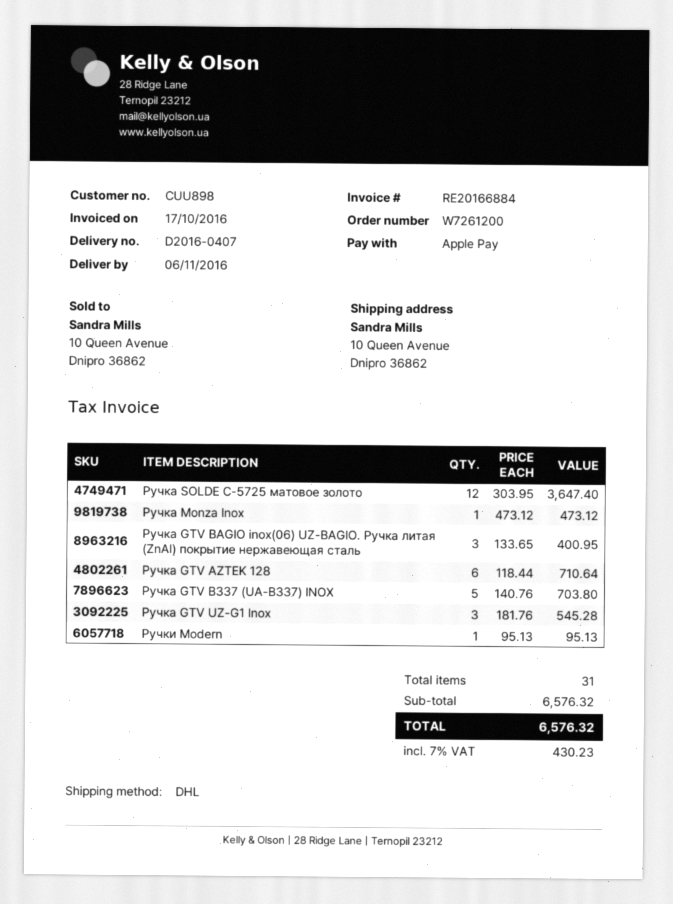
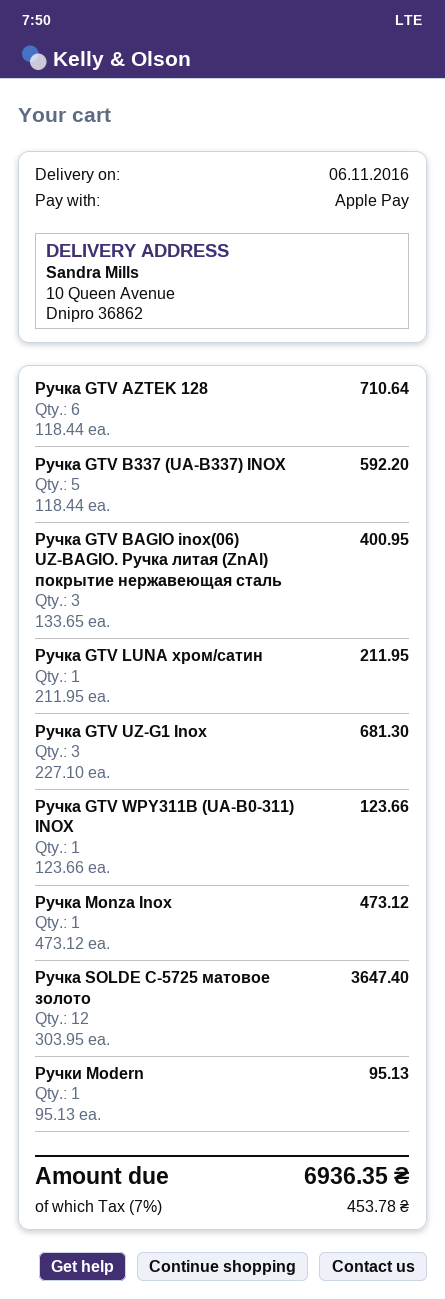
Ручка GTV B337 (UA-B337) INOX: 5 x 140.76 = 703.80 -> 5 x 118.44 = 592.20
Ручка GTV UZ-G1 Inox: 3 x 181.76 = 545.28 -> 3 x 227.10 = 681.30
Ручка GTV LUNA хром/сатин: none -> 1 x 211.95 = 211.95
Ручка GTV WPY311B (UA-B0-311) INOX: none -> 1 x 123.66 = 123.66
tax: 7% = 430.23 -> 7% = 453.78
total: 6576.32 -> 6936.35

